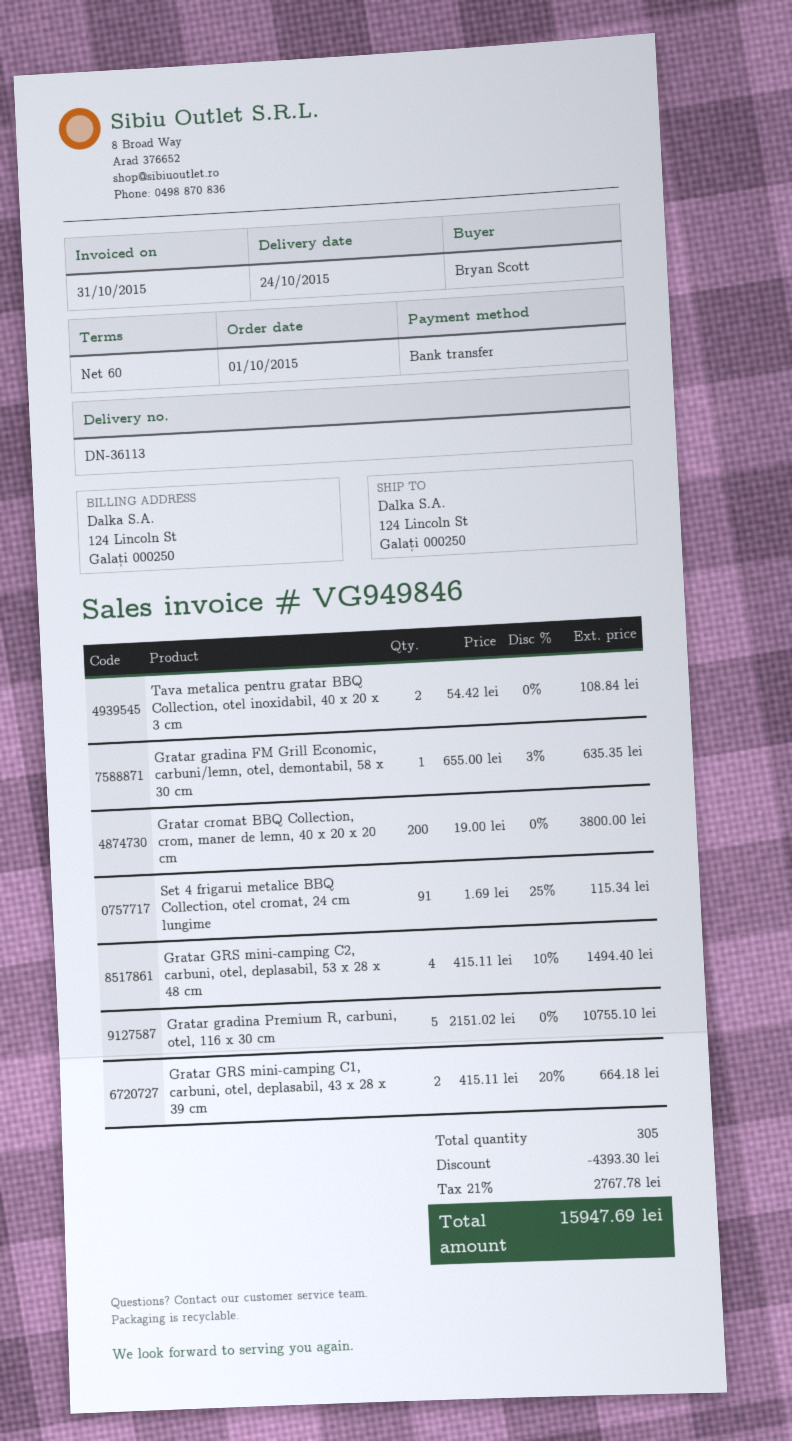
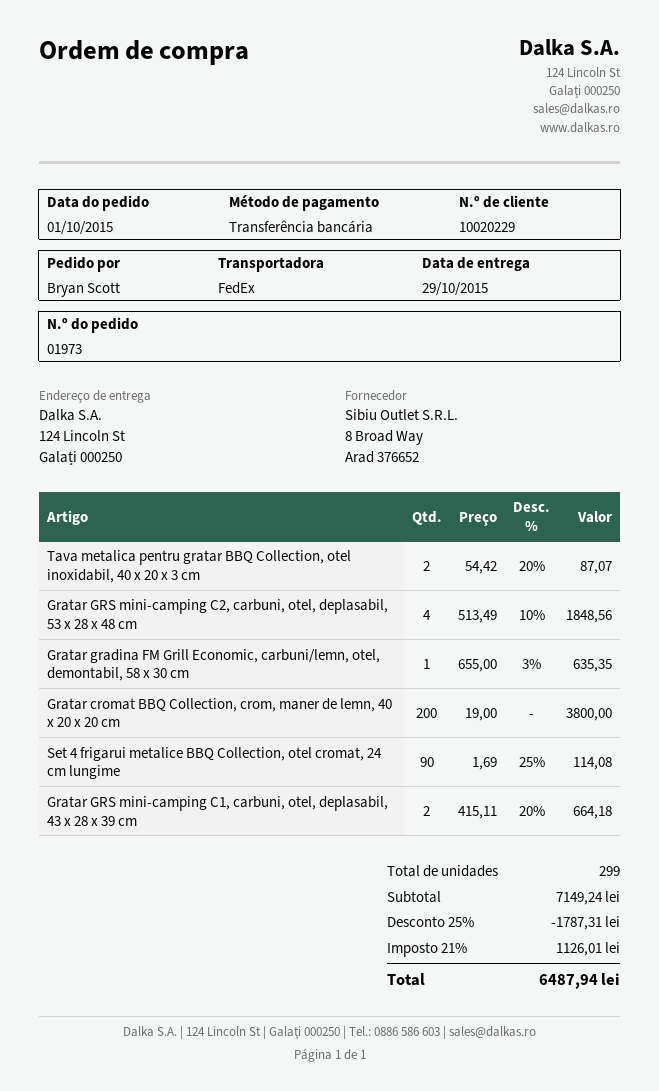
delivery date: 2015-10-24 -> 2015-10-29
Tava metalica pentru gratar BBQ Collection, otel inoxidabil, 40 x 20 x 3 cm: 2 x 54.42 = 108.84 -> 2 x 54.42 - 20% = 87.07
Set 4 frigarui metalice BBQ Collection, otel cromat, 24 cm lungime: 91 x 1.69 - 25% = 115.34 -> 90 x 1.69 - 25% = 114.08
Gratar GRS mini-camping C2, carbuni, otel, deplasabil, 53 x 28 x 48 cm: 4 x 415.11 - 10% = 1494.40 -> 4 x 513.49 - 10% = 1848.56
Gratar gradina Premium R, carbuni, otel, 116 x 30 cm: 5 x 2151.02 = 10755.10 -> none
total quantity: 305 -> 299
discount: 4393.30 -> 1787.31
tax: 21% = 2767.78 -> 21% = 1126.01
total: 15947.69 -> 6487.94

